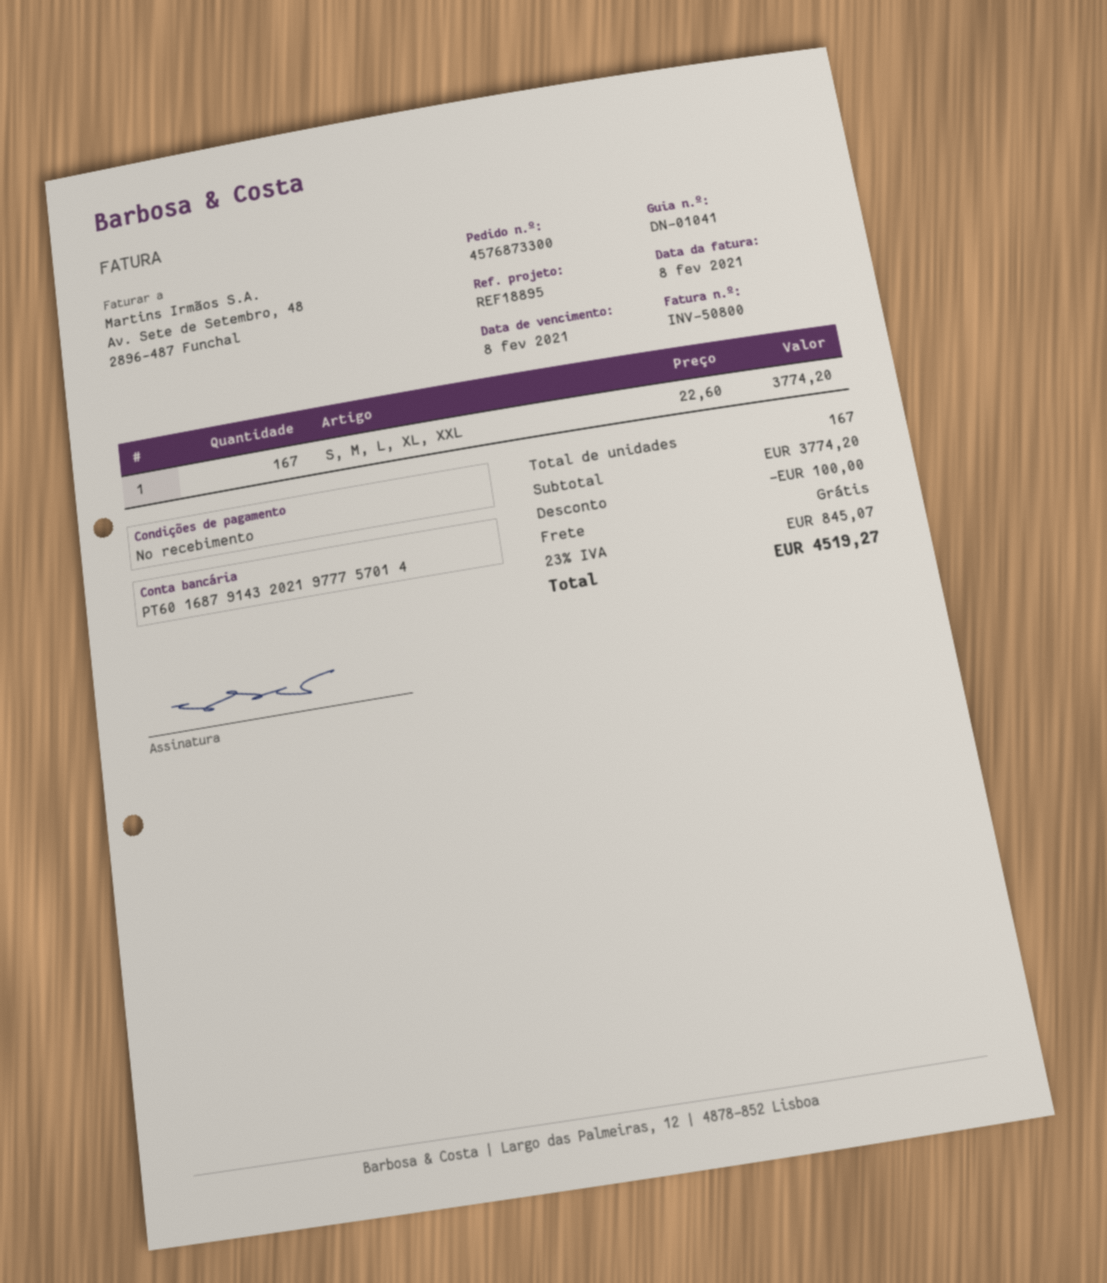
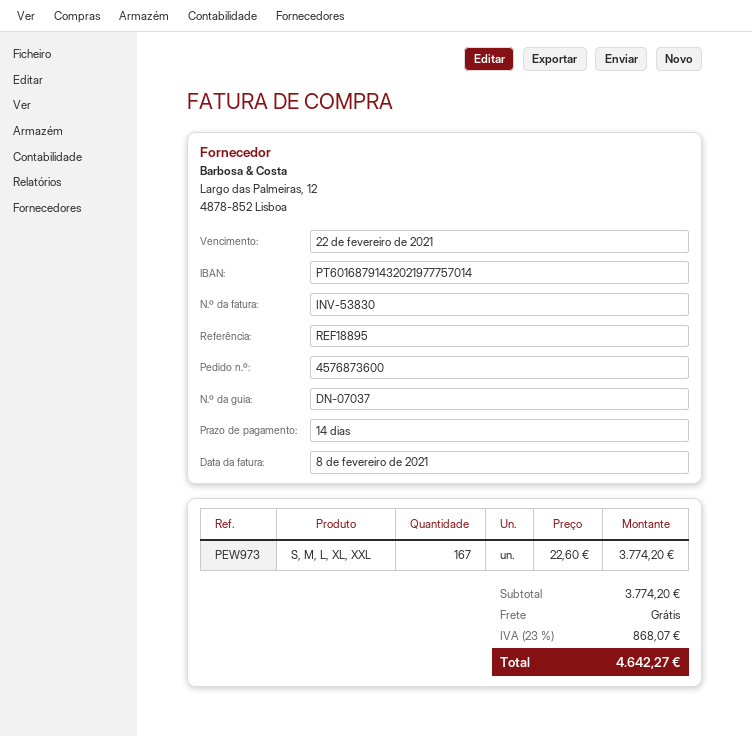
order number: 4576873300 -> 4576873600
delivery note number: DN-01041 -> DN-07037
invoice number: INV-50800 -> INV-53830
payment terms: on receipt -> 14 days
due date: 2021-02-08 -> 2021-02-22
discount: 100.00 -> none
tax: 23% = 845.07 -> 23% = 868.07
total: 4519.27 -> 4642.27

